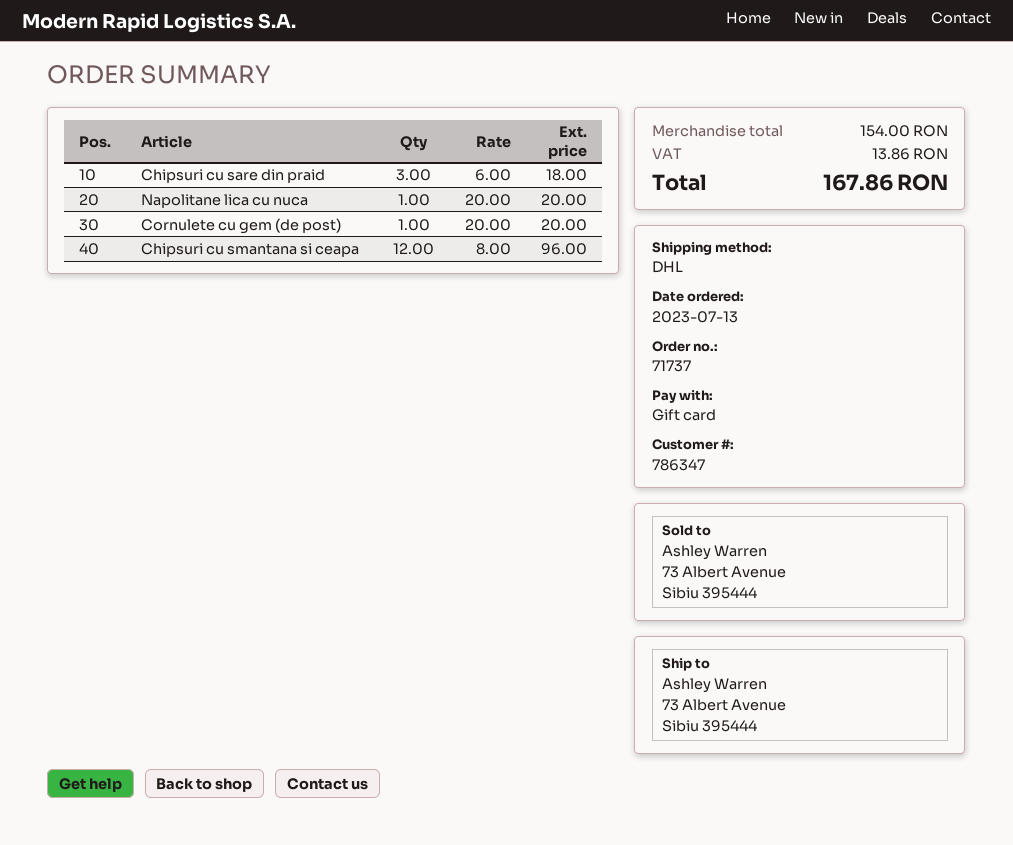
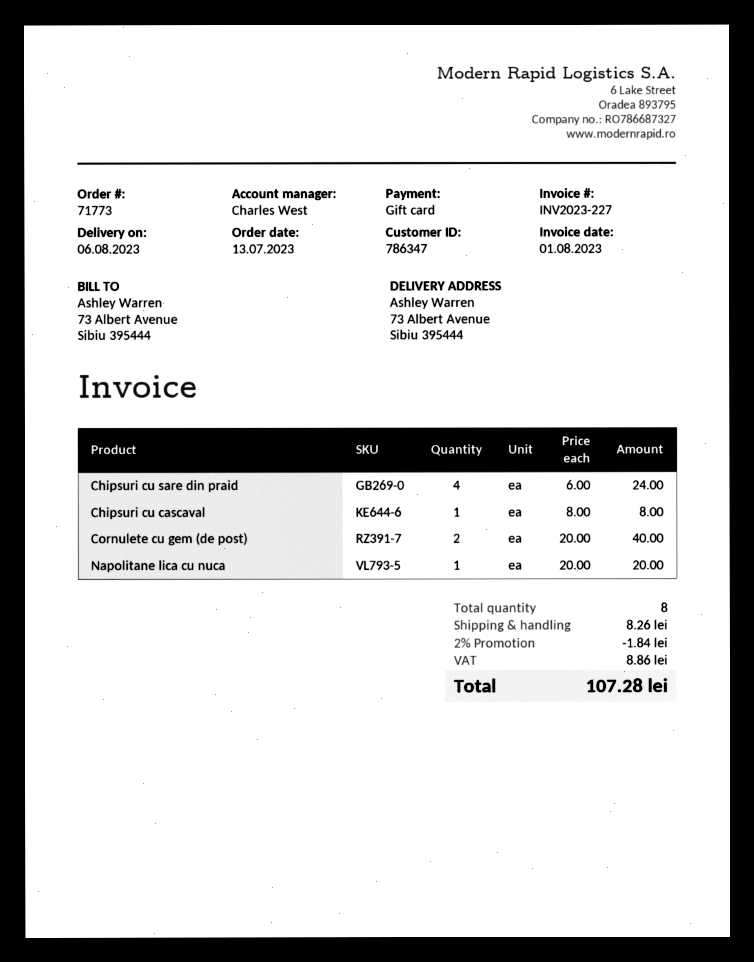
order number: 71737 -> 71773
Chipsuri cu sare din praid: 3 x 6.00 = 18.00 -> 4 x 6.00 = 24.00
Cornulete cu gem (de post): 1 x 20.00 = 20.00 -> 2 x 20.00 = 40.00
Chipsuri cu smantana si ceapa: 12 x 8.00 = 96.00 -> none
Chipsuri cu cascaval: none -> 1 x 8.00 = 8.00
discount: none -> 2% = 1.84
shipping: none -> 8.26
tax: 13.86 -> 8.86
total: 167.86 -> 107.28

